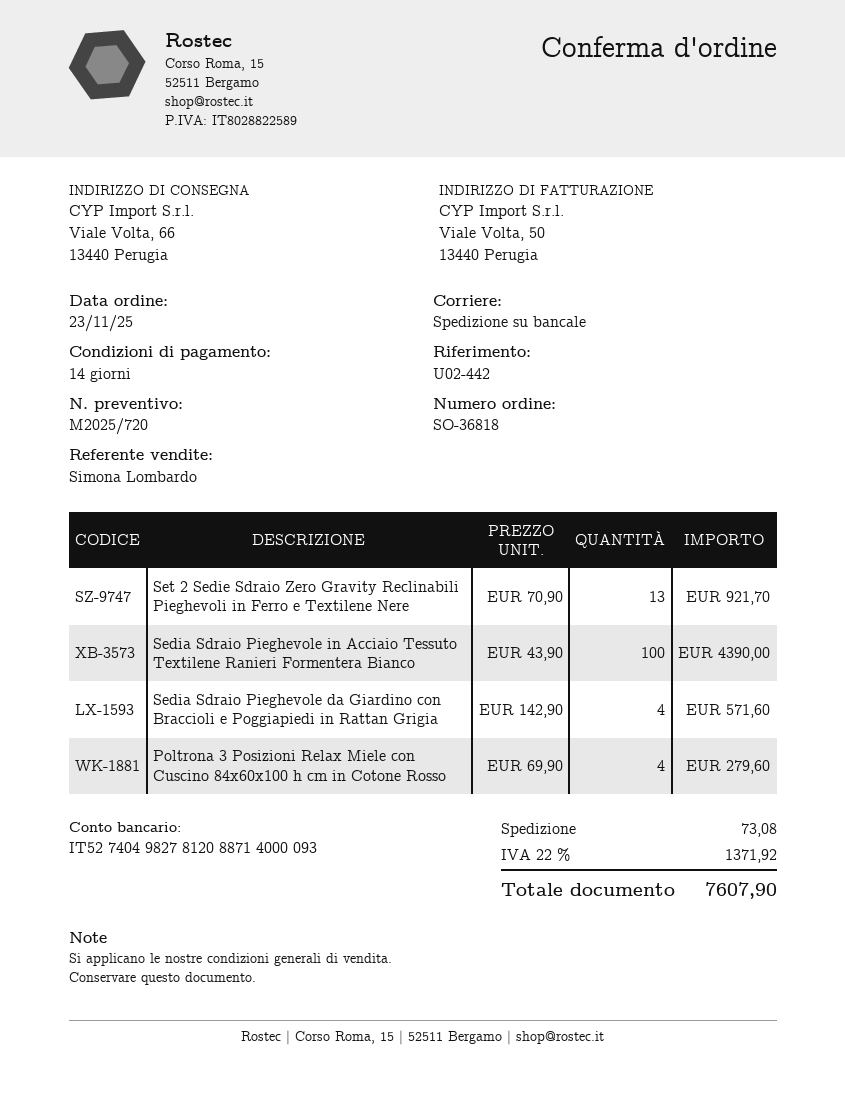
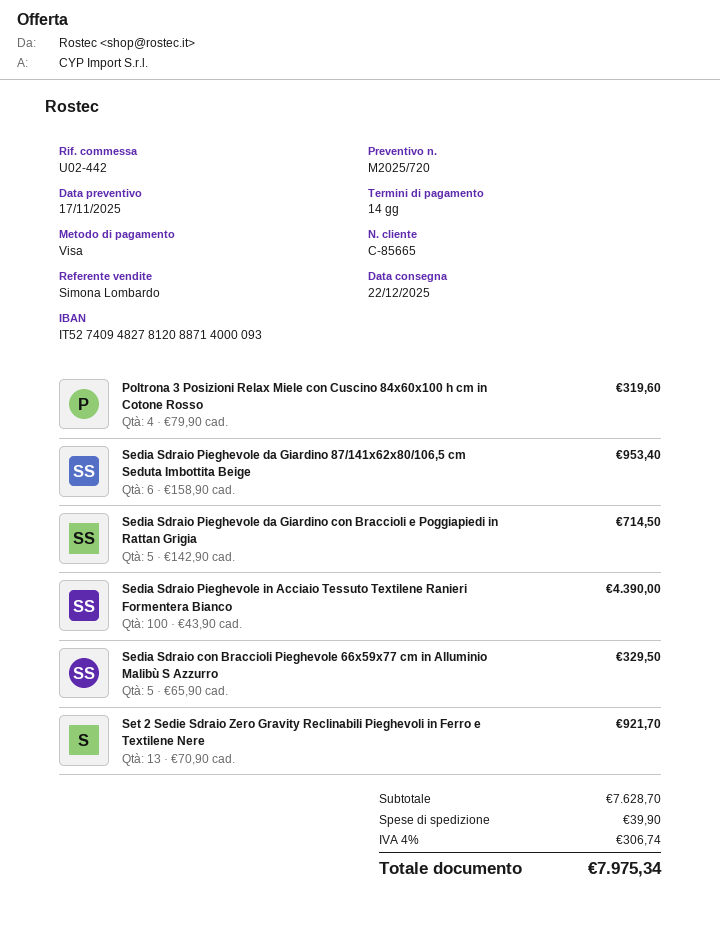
bank account: IT5274049827812088714000093 -> IT5274094827812088714000093
Sedia Sdraio Pieghevole da Giardino con Braccioli e Poggiapiedi in Rattan Grigia: 4 x 142.90 = 571.60 -> 5 x 142.90 = 714.50
Poltrona 3 Posizioni Relax Miele con Cuscino 84x60x100 h cm in Cotone Rosso: 4 x 69.90 = 279.60 -> 4 x 79.90 = 319.60
Sedia Sdraio Pieghevole da Giardino 87/141x62x80/106,5 cm Seduta Imbottita Beige: none -> 6 x 158.90 = 953.40
Sedia Sdraio con Braccioli Pieghevole 66x59x77 cm in Alluminio Malibù S Azzurro: none -> 5 x 65.90 = 329.50
shipping: 73.08 -> 39.90
tax: 22% = 1371.92 -> 4% = 306.74
total: 7607.90 -> 7975.34

